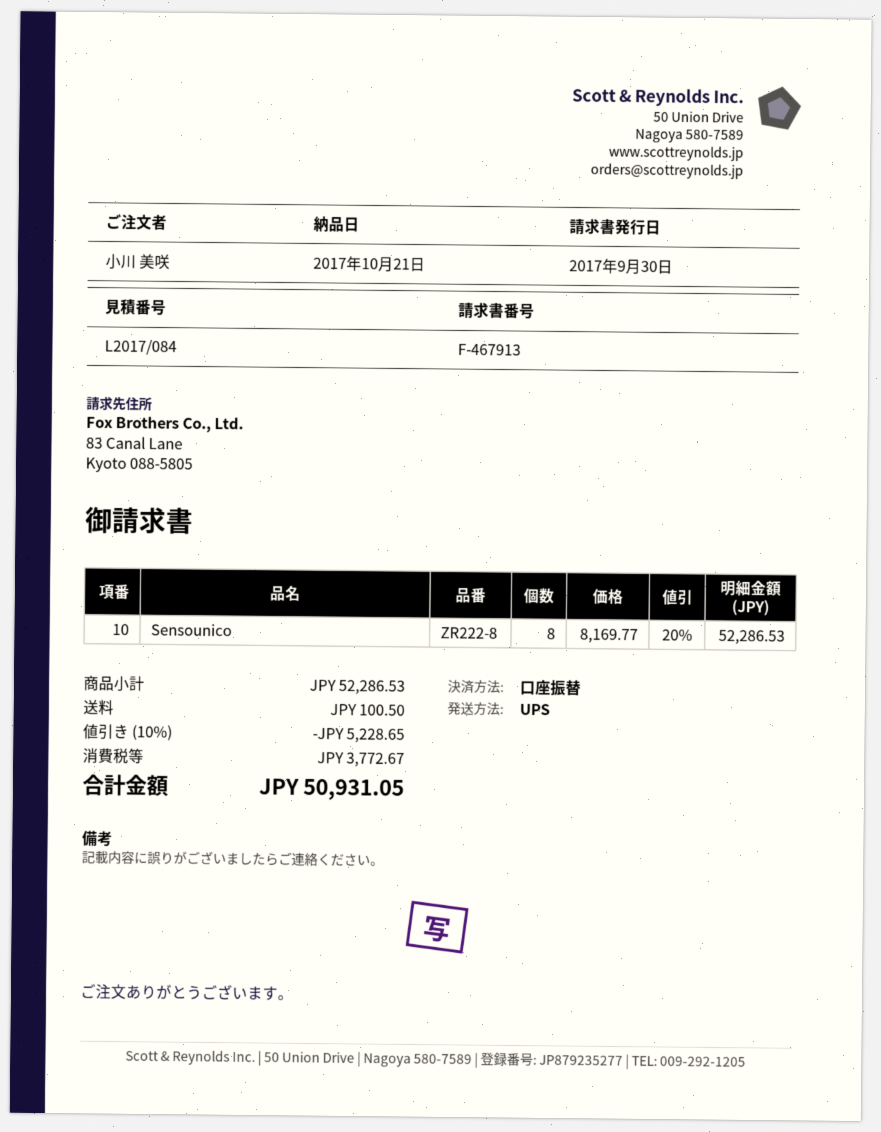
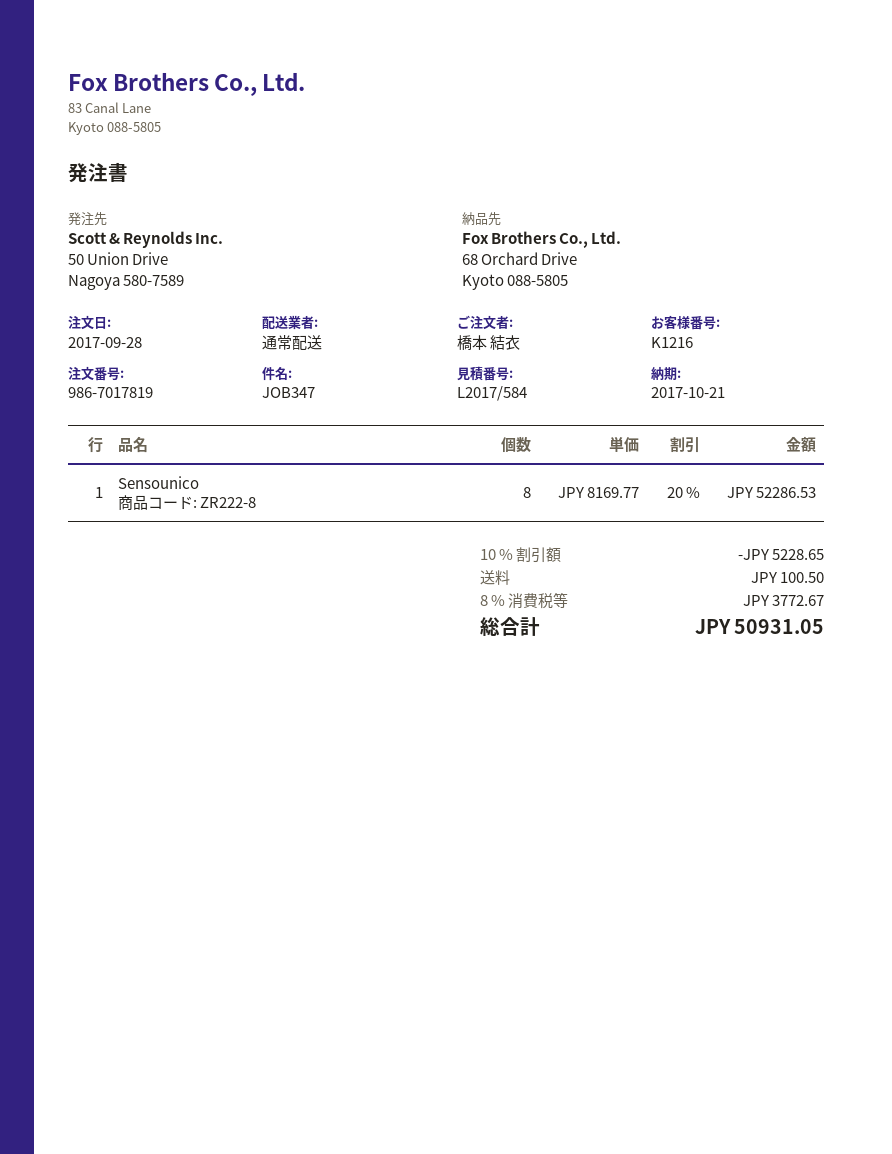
quote number: L2017/084 -> L2017/584
ordered by: 小川 美咲 -> 橋本 結衣
shipping method: UPS -> standard

